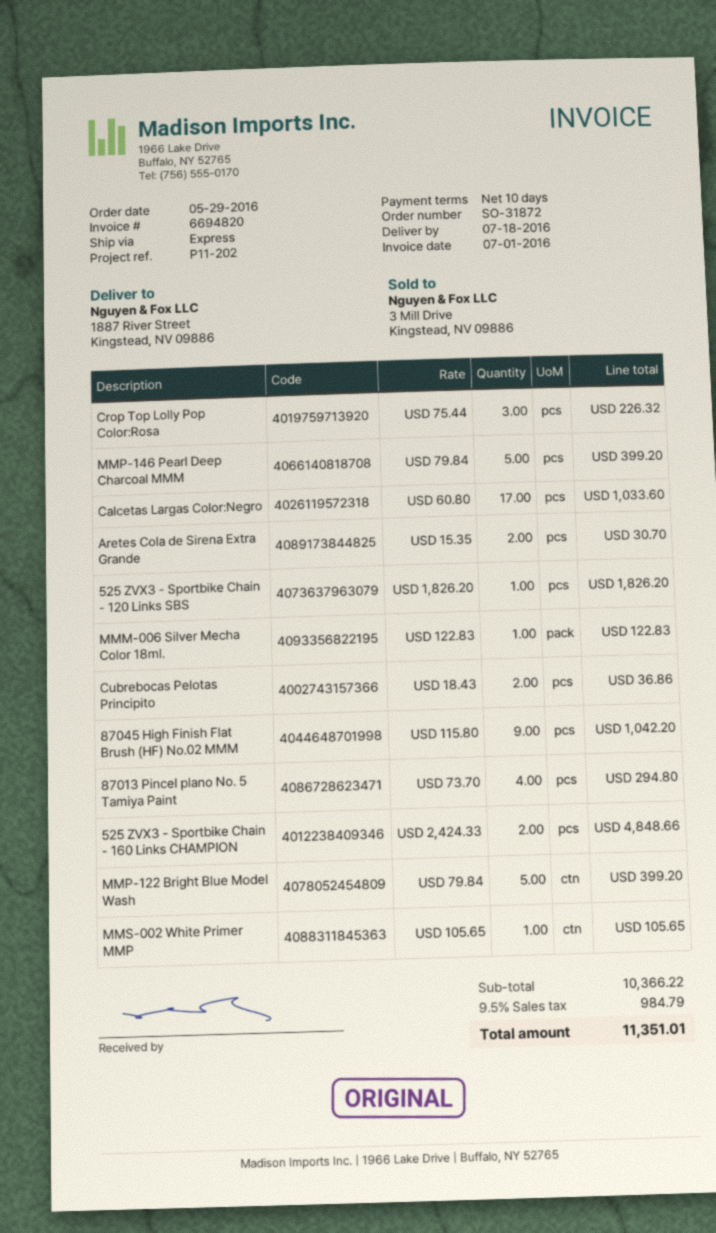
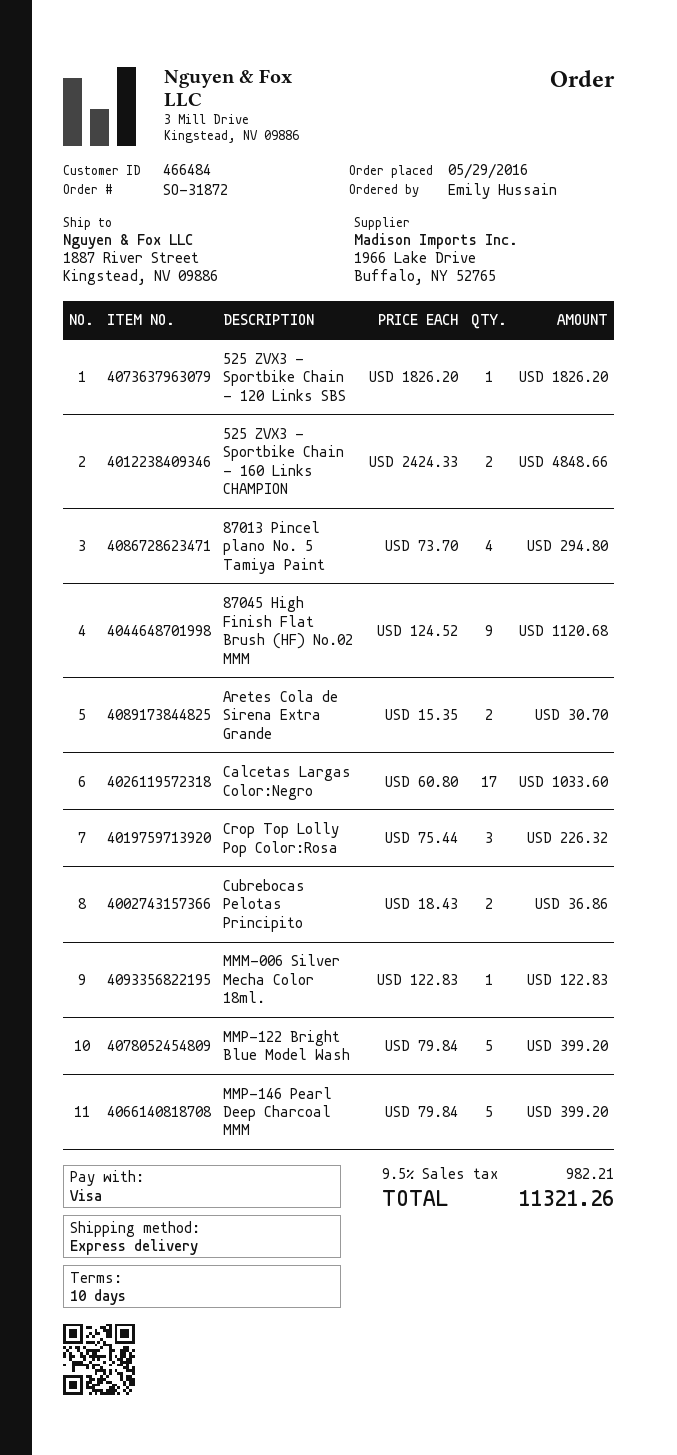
87045 High Finish Flat Brush (HF) No.02 MMM: 9 x 115.80 = 1042.20 -> 9 x 124.52 = 1120.68
MMS-002 White Primer MMP: 1 x 105.65 = 105.65 -> none
tax: 9.5% = 984.79 -> 9.5% = 982.21
total: 11351.01 -> 11321.26

